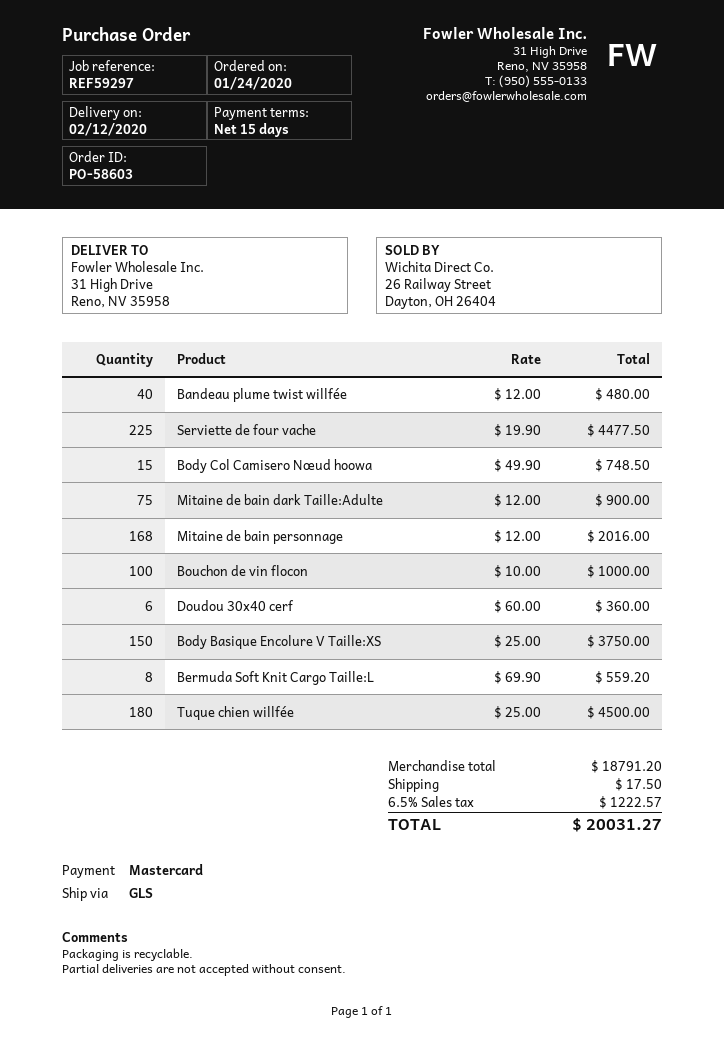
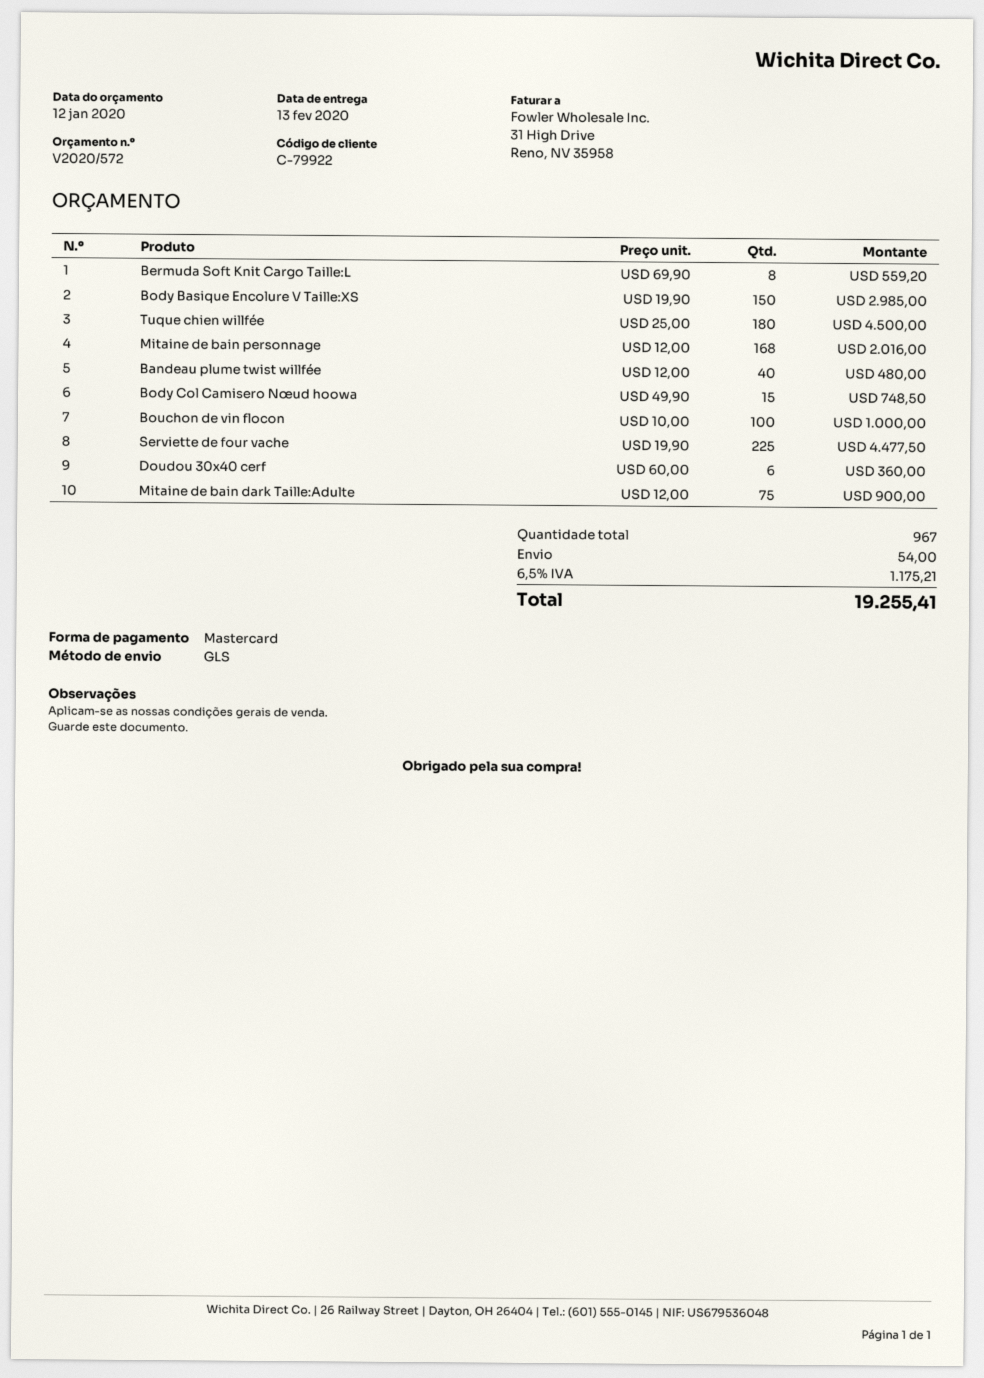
delivery date: 2020-02-12 -> 2020-02-13
Body Basique Encolure V Taille:XS: 150 x 25.00 = 3750.00 -> 150 x 19.90 = 2985.00
shipping: 17.50 -> 54.00
tax: 6.5% = 1222.57 -> 6.5% = 1175.21
total: 20031.27 -> 19255.41

